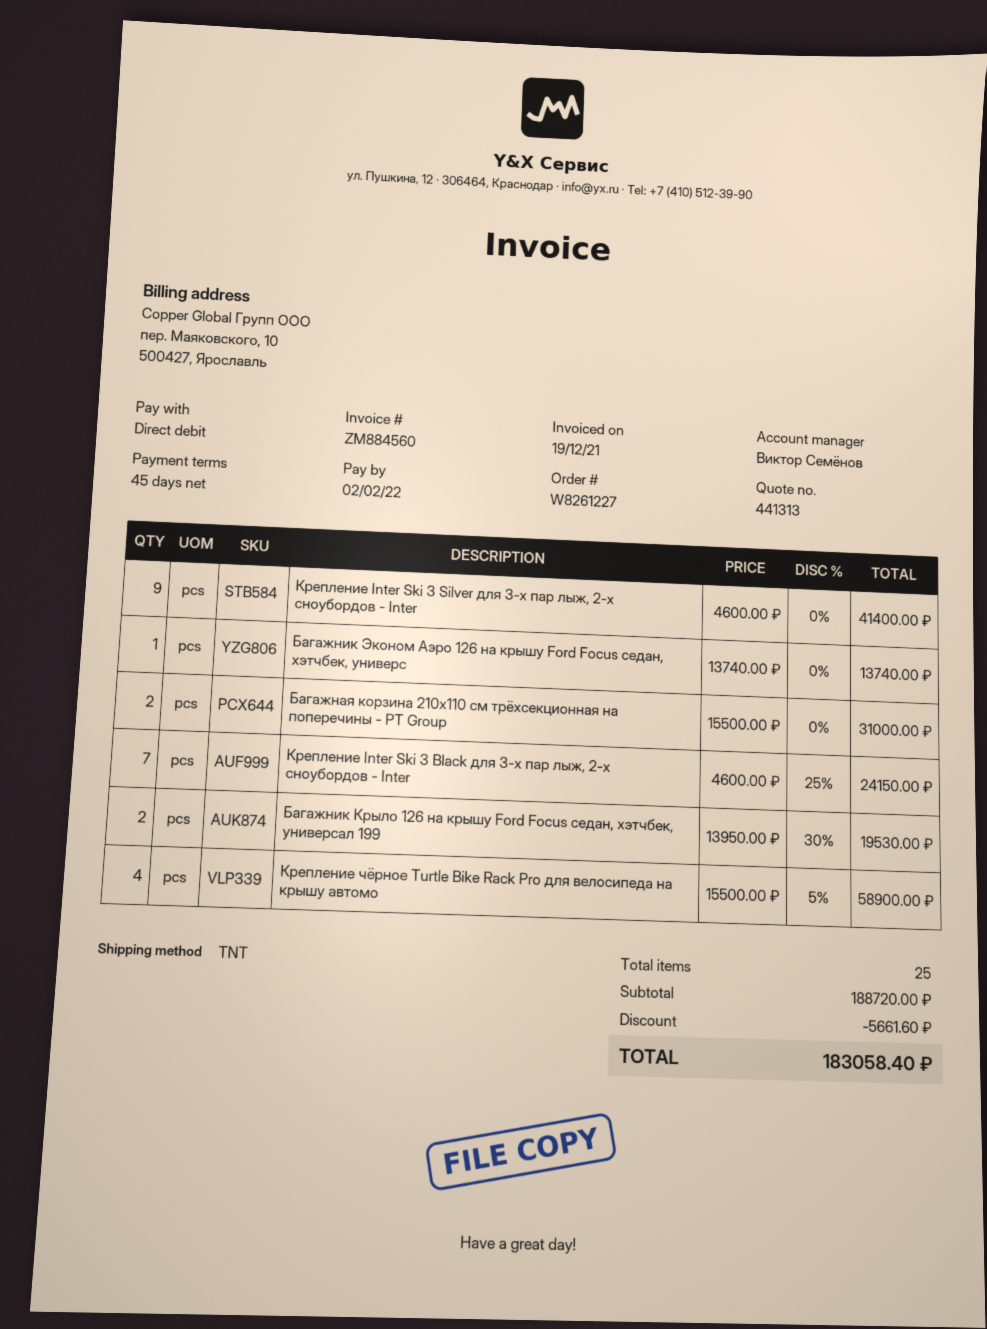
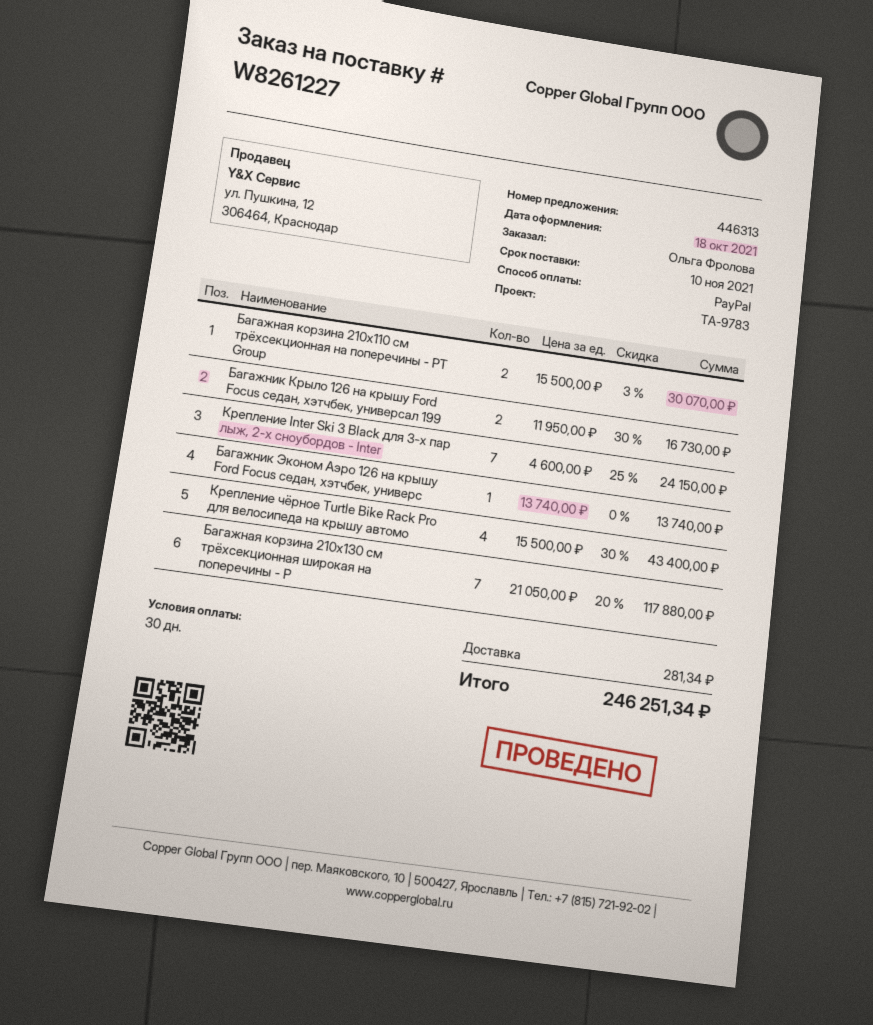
quote number: 441313 -> 446313
payment terms: 45 days -> 30 days
payment method: direct debit -> PayPal
Крепление Inter Ski 3 Silver для 3-х пар лыж, 2-х сноубордов - Inter: 9 x 4600.00 = 41400.00 -> none
Багажная корзина 210x110 см трёхсекционная на поперечины - PT Group: 2 x 15500.00 = 31000.00 -> 2 x 15500.00 - 3% = 30070.00
Багажник Крыло 126 на крышу Ford Focus седан, хэтчбек, универсал 199: 2 x 13950.00 - 30% = 19530.00 -> 2 x 11950.00 - 30% = 16730.00
Крепление чёрное Turtle Bike Rack Pro для велосипеда на крышу автомо: 4 x 15500.00 - 5% = 58900.00 -> 4 x 15500.00 - 30% = 43400.00
Багажная корзина 210x130 см трёхсекционная широкая на поперечины - P: none -> 7 x 21050.00 - 20% = 117880.00
discount: 5661.60 -> none
shipping: none -> 281.34
total: 183058.40 -> 246251.34

